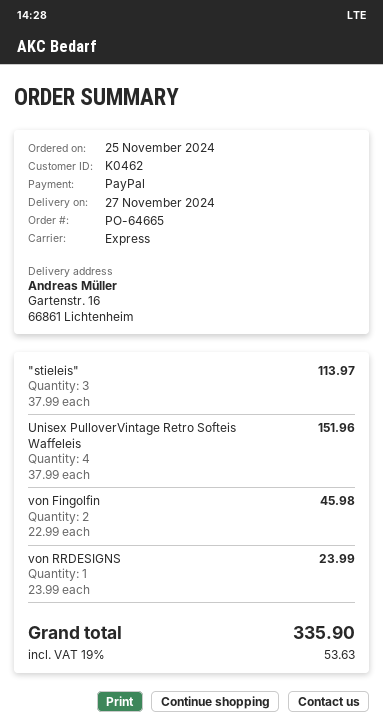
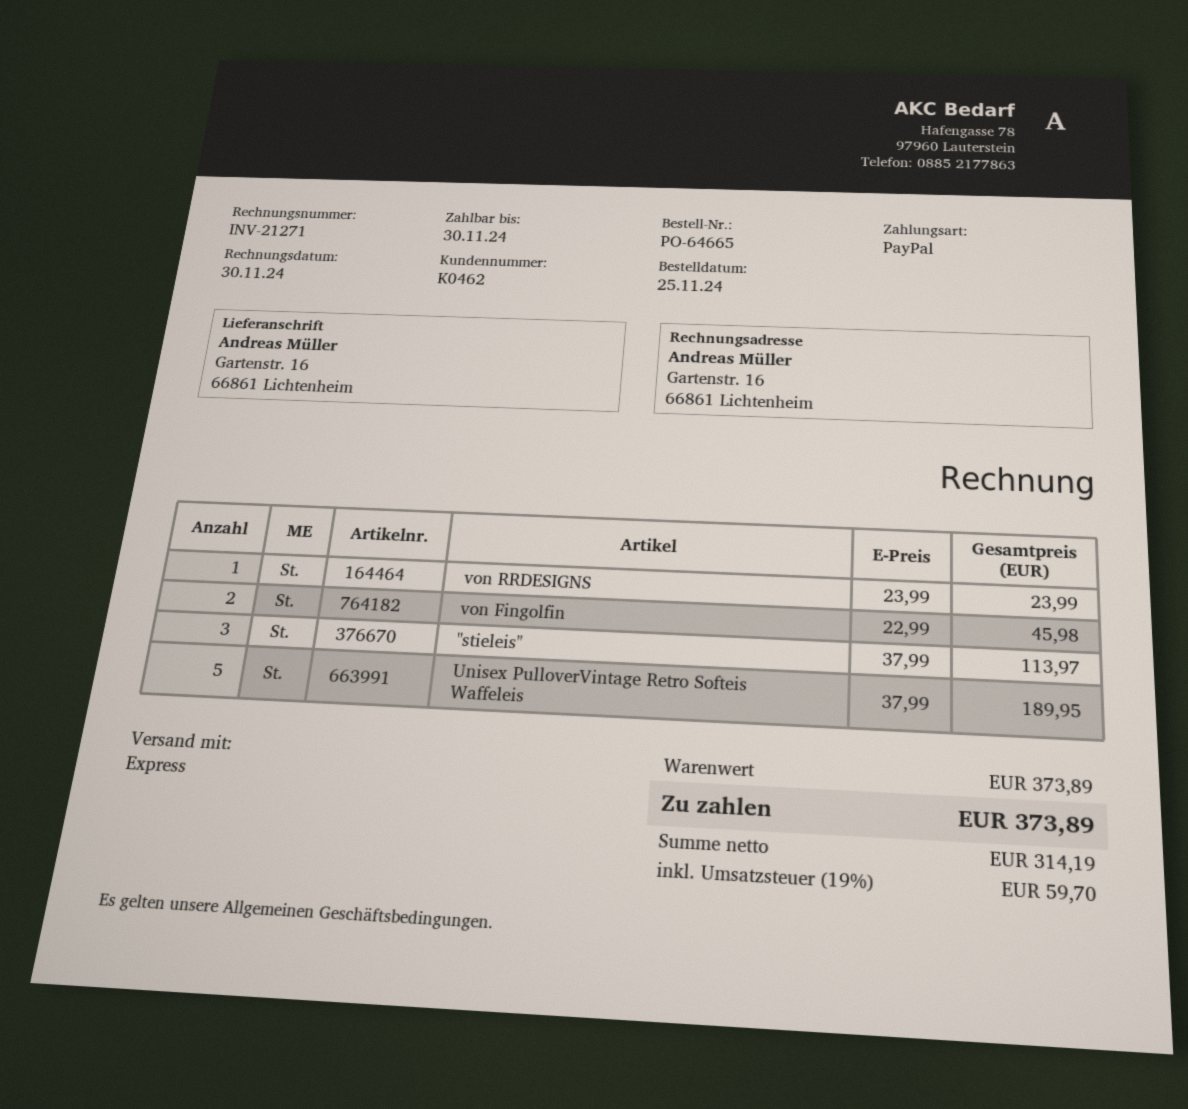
Unisex PulloverVintage Retro Softeis Waffeleis: 4 x 37.99 = 151.96 -> 5 x 37.99 = 189.95
tax: 19% = 53.63 -> 19% = 59.70
total: 335.90 -> 373.89

